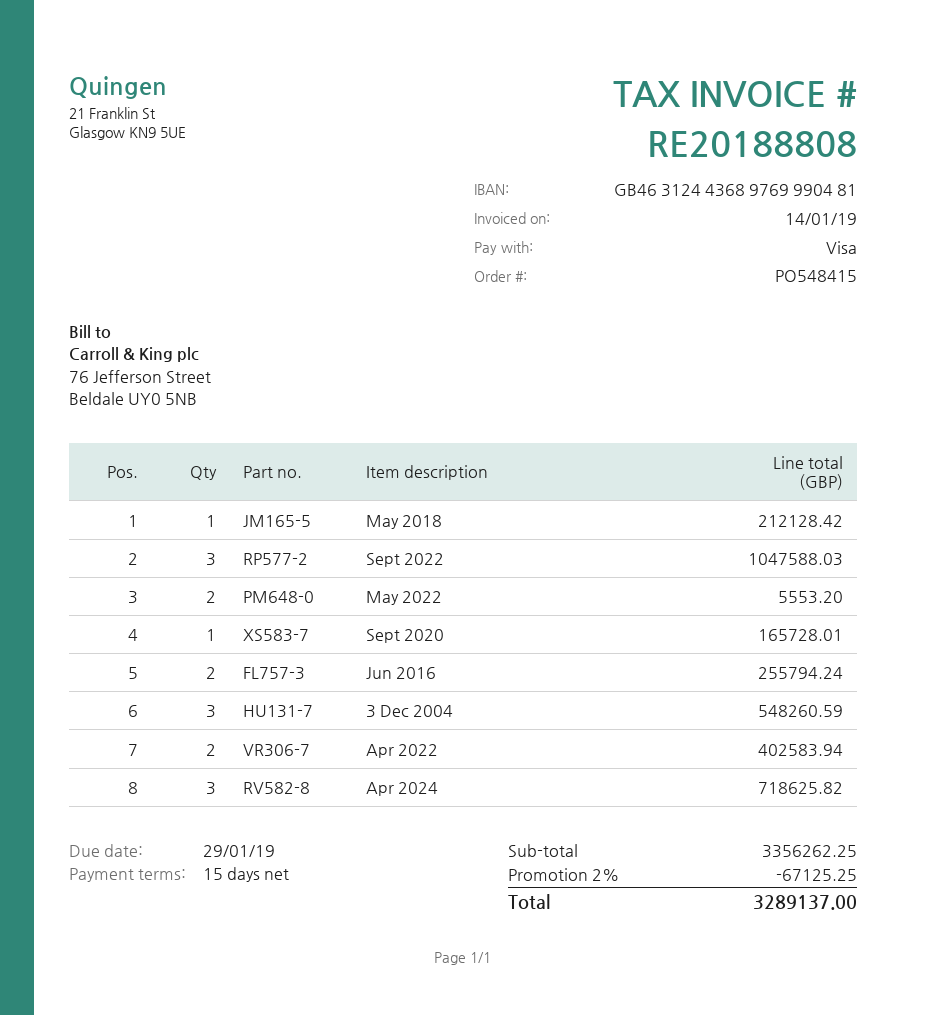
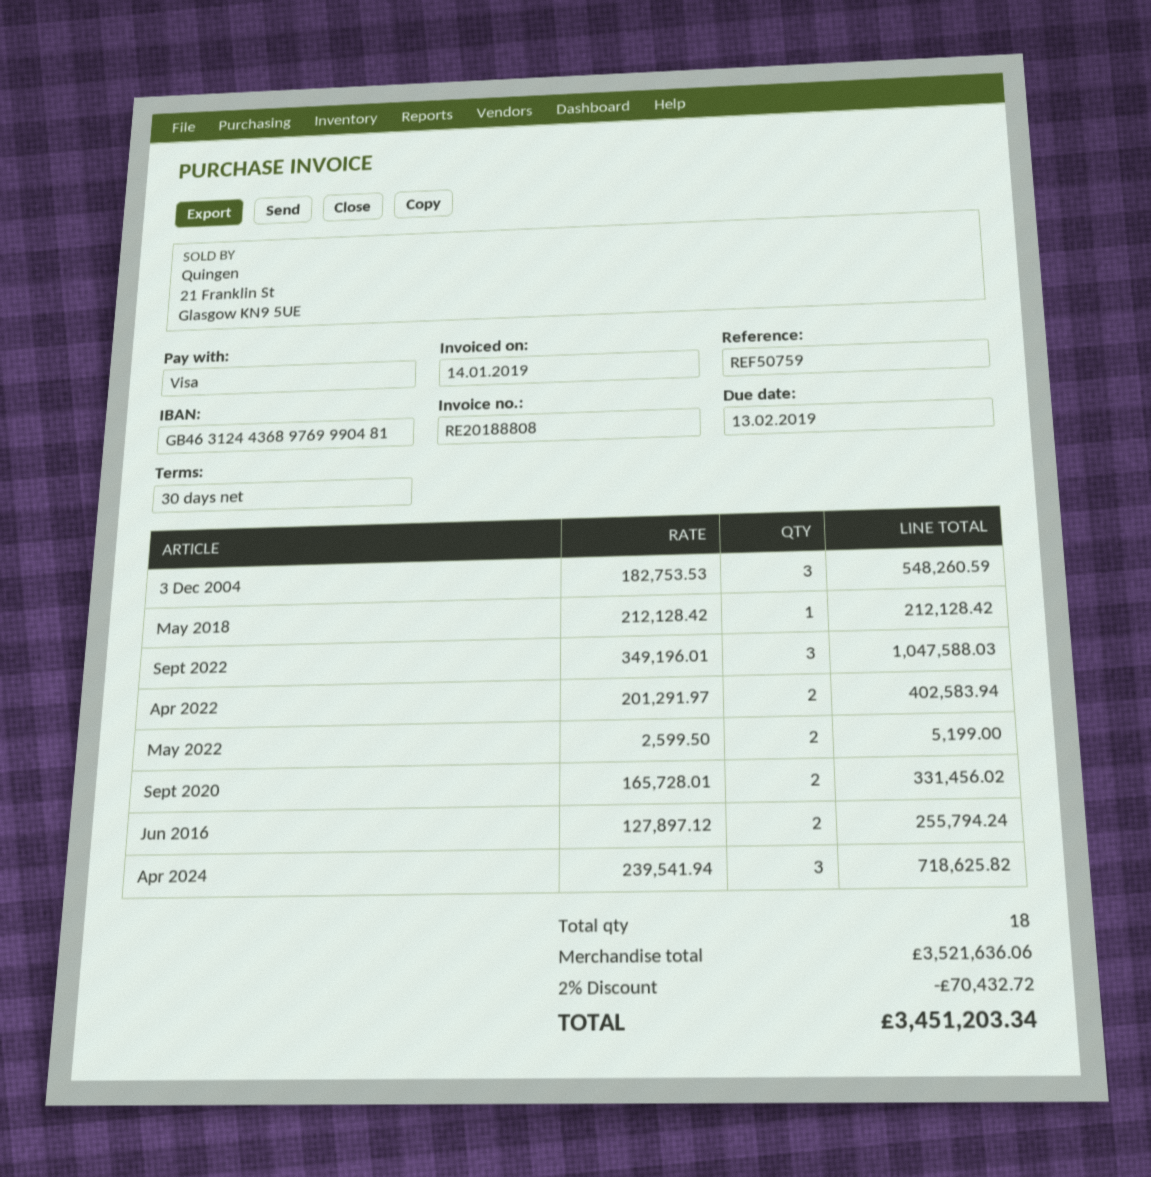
payment terms: 15 days -> 30 days
due date: 2019-01-29 -> 2019-02-13
May 2022: 2 for 5553.20 -> 2 for 5199.00
Sept 2020: 1 for 165728.01 -> 2 for 331456.02
subtotal: 3356262.25 -> 3521636.06
discount: 2% = 67125.25 -> 2% = 70432.72
total: 3289137.00 -> 3451203.34

